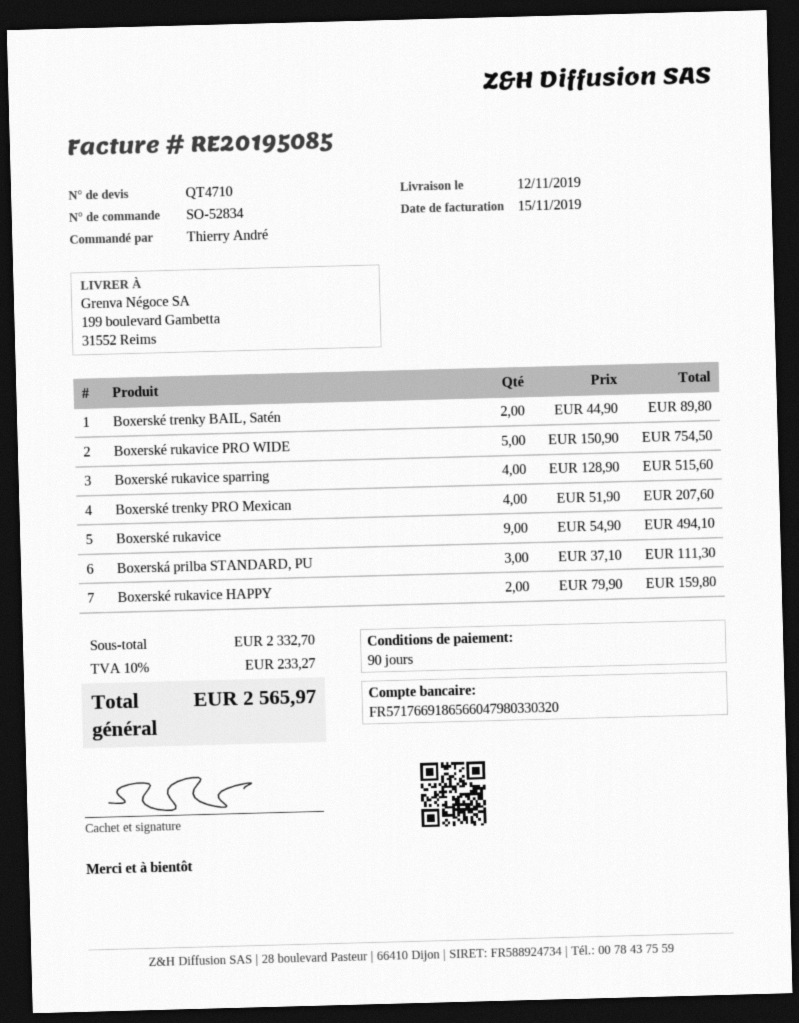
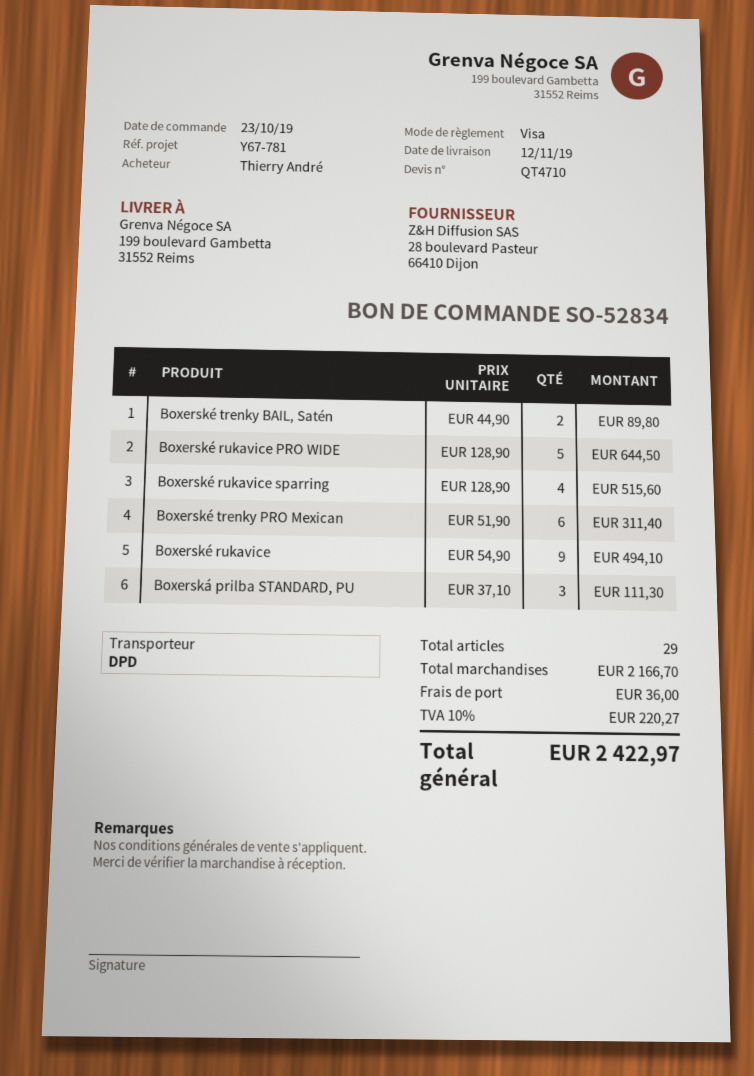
Boxerské rukavice PRO WIDE: 5 x 150.90 = 754.50 -> 5 x 128.90 = 644.50
Boxerské trenky PRO Mexican: 4 x 51.90 = 207.60 -> 6 x 51.90 = 311.40
Boxerské rukavice HAPPY: 2 x 79.90 = 159.80 -> none
subtotal: 2332.70 -> 2166.70
shipping: none -> 36.00
tax: 10% = 233.27 -> 10% = 220.27
total: 2565.97 -> 2422.97

